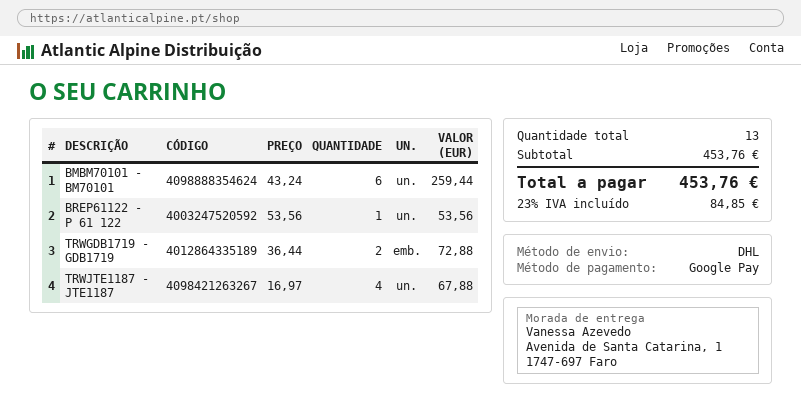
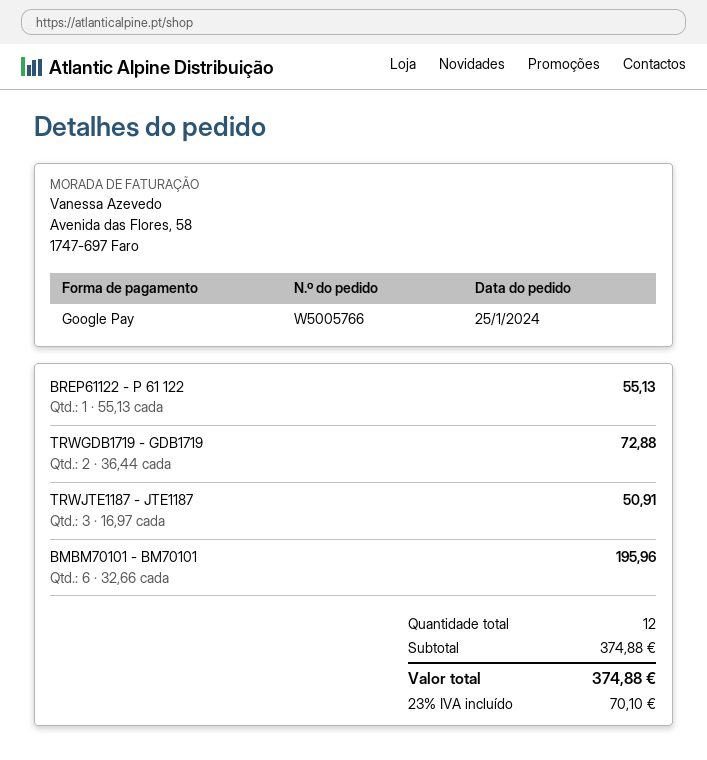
BMBM70101 - BM70101: 6 x 43.24 = 259.44 -> 6 x 32.66 = 195.96
BREP61122 - P 61 122: 1 x 53.56 = 53.56 -> 1 x 55.13 = 55.13
TRWJTE1187 - JTE1187: 4 x 16.97 = 67.88 -> 3 x 16.97 = 50.91
total quantity: 13 -> 12
subtotal: 453.76 -> 374.88
tax: 23% = 84.85 -> 23% = 70.10
total: 453.76 -> 374.88

